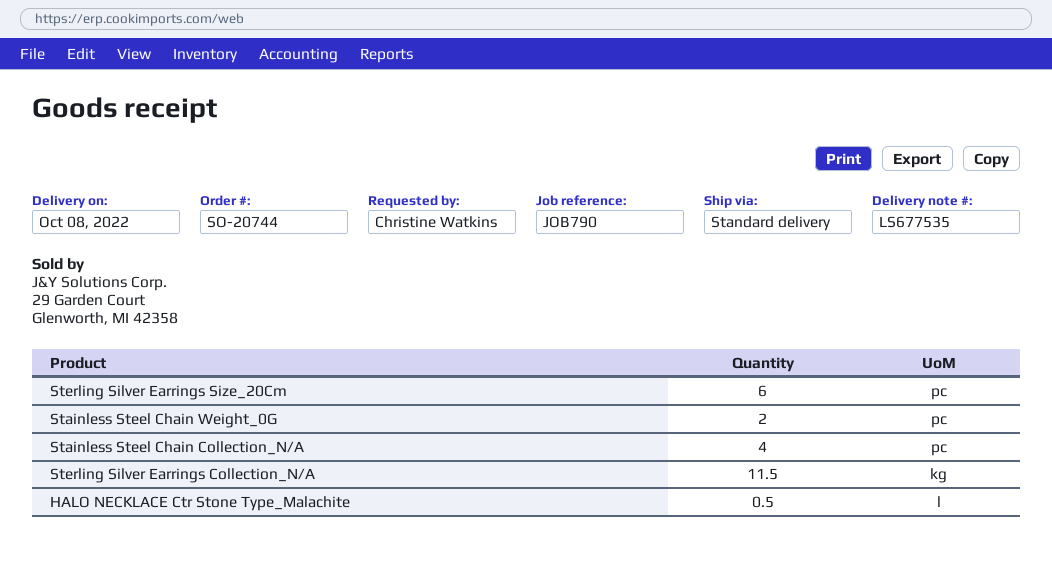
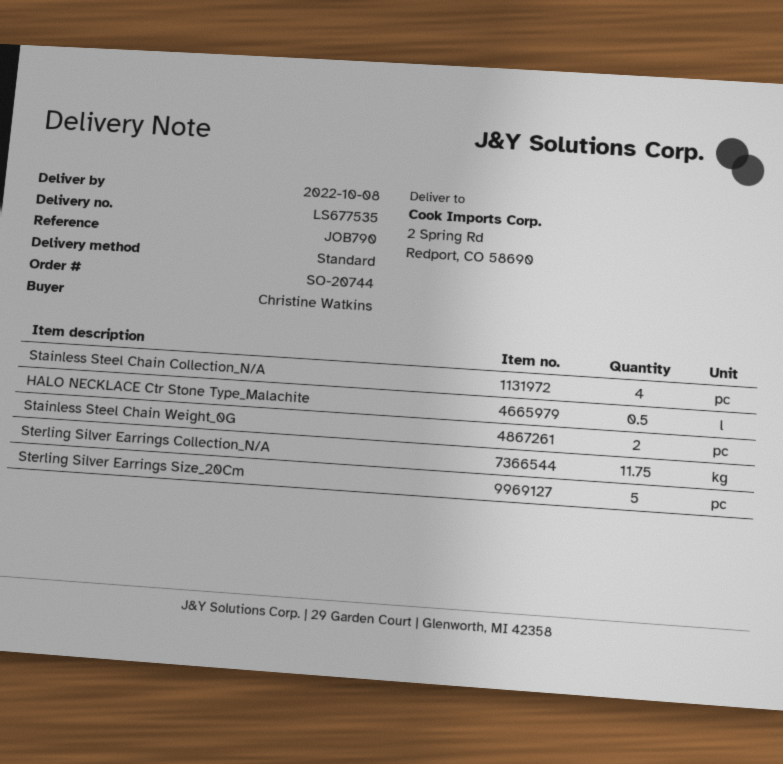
Sterling Silver Earrings Size_20Cm: 6 -> 5
Sterling Silver Earrings Collection_N/A: 11.5 -> 11.75

